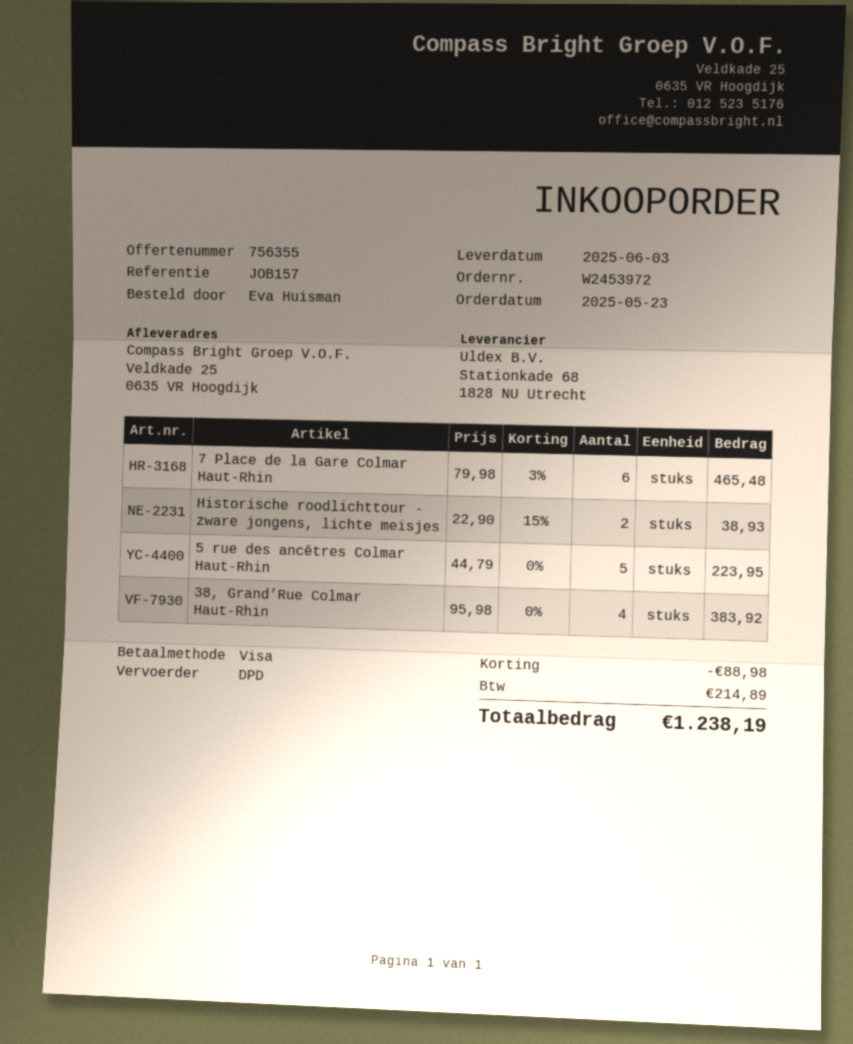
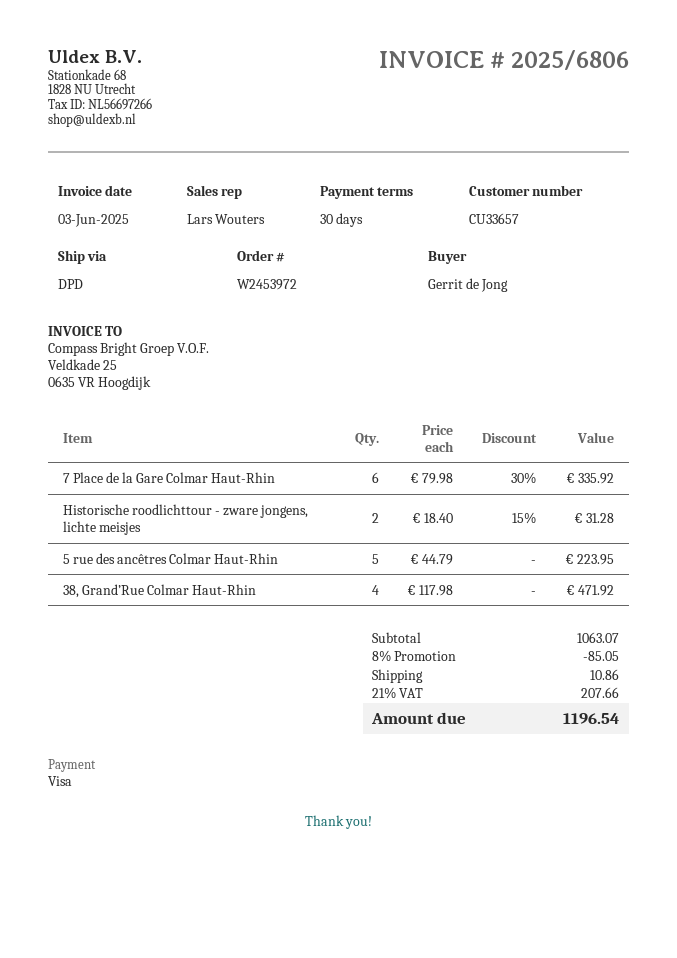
ordered by: Eva Huisman -> Gerrit de Jong
7 Place de la Gare Colmar Haut-Rhin: 6 x 79.98 - 3% = 465.48 -> 6 x 79.98 - 30% = 335.92
Historische roodlichttour - zware jongens, lichte meisjes: 2 x 22.90 - 15% = 38.93 -> 2 x 18.40 - 15% = 31.28
38, Grand’Rue Colmar Haut-Rhin: 4 x 95.98 = 383.92 -> 4 x 117.98 = 471.92
discount: 88.98 -> 85.05
shipping: none -> 10.86
tax: 214.89 -> 207.66
total: 1238.19 -> 1196.54

